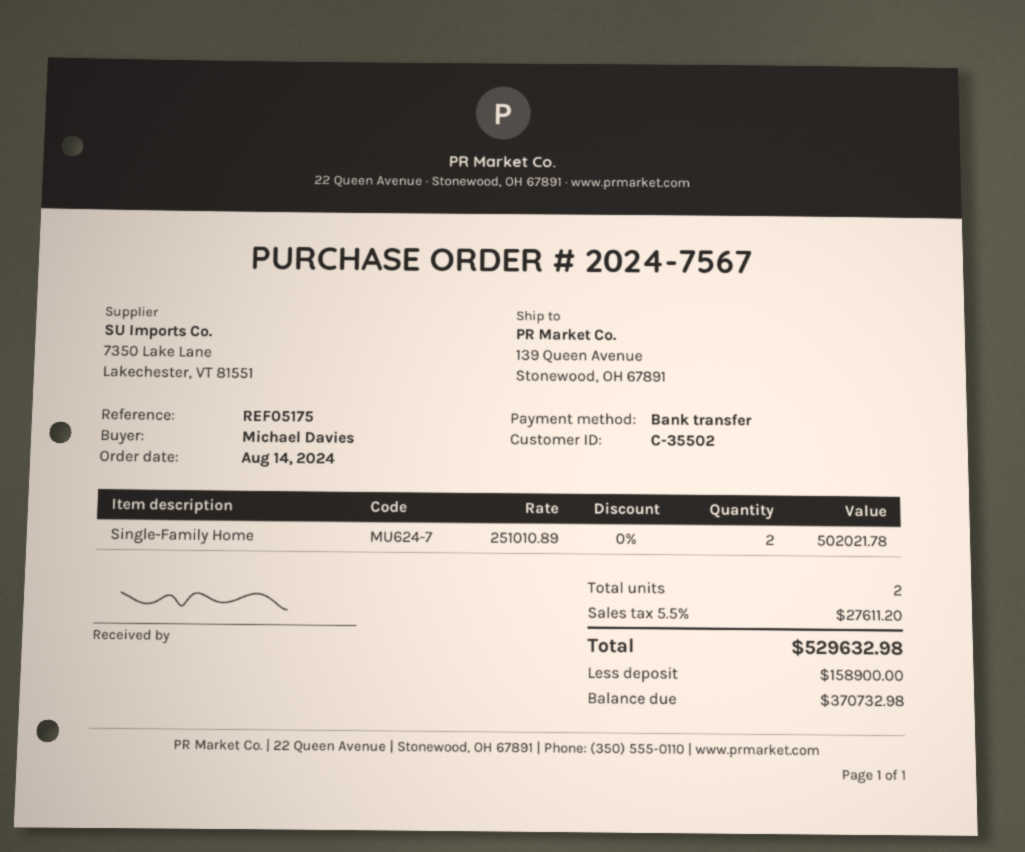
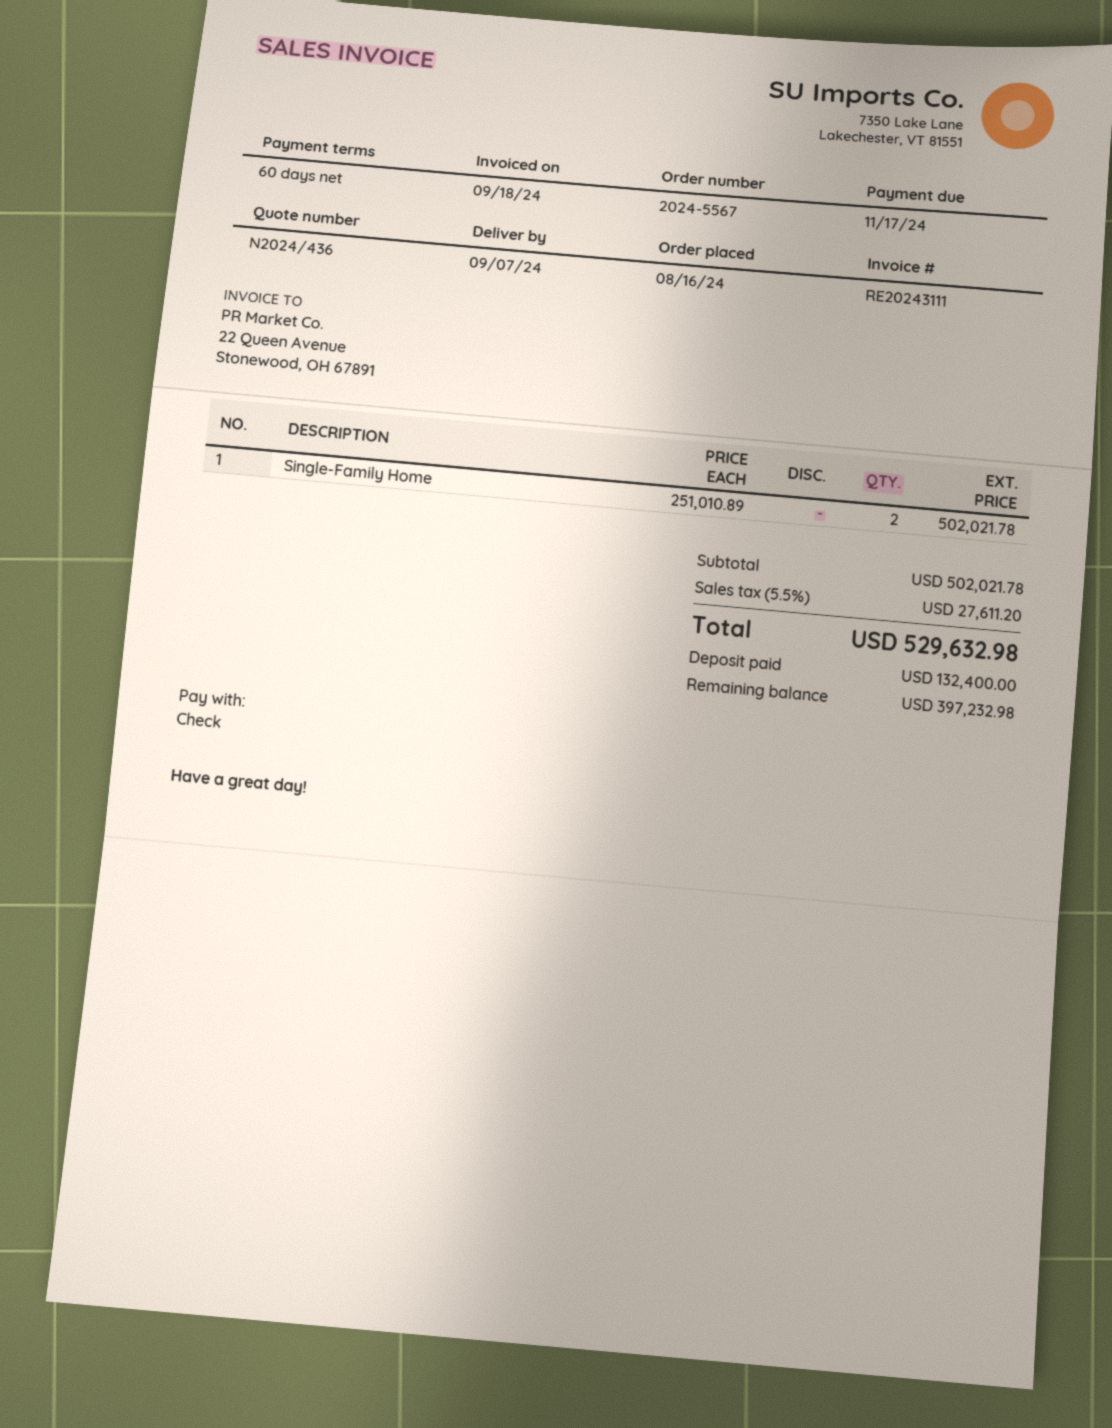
order number: 2024-7567 -> 2024-5567
order date: 2024-08-14 -> 2024-08-16
payment method: bank transfer -> cheque
deposit: 158900.00 -> 132400.00
balance: 370732.98 -> 397232.98

